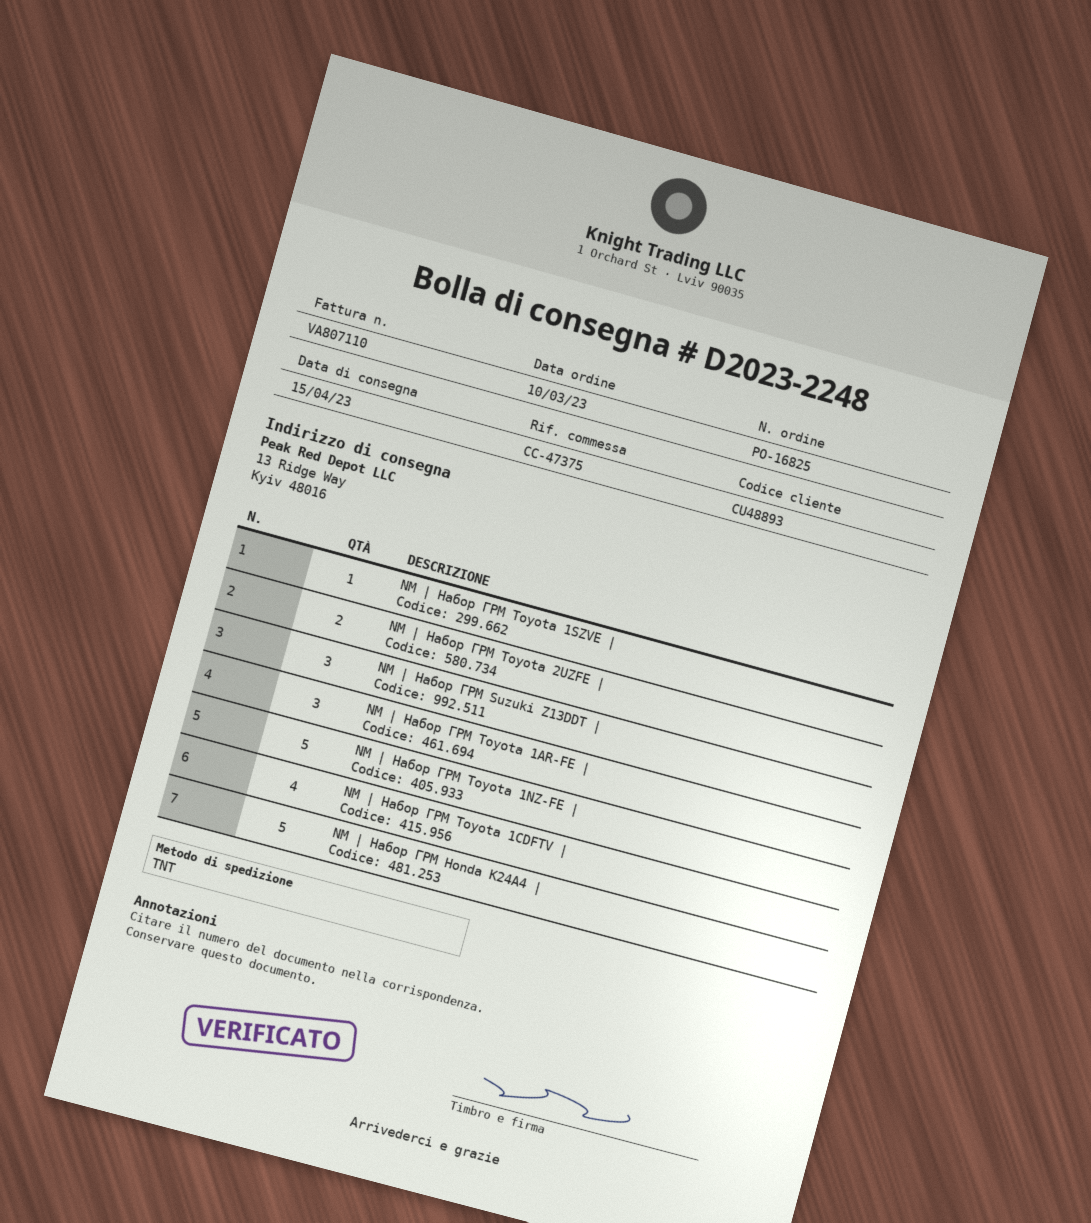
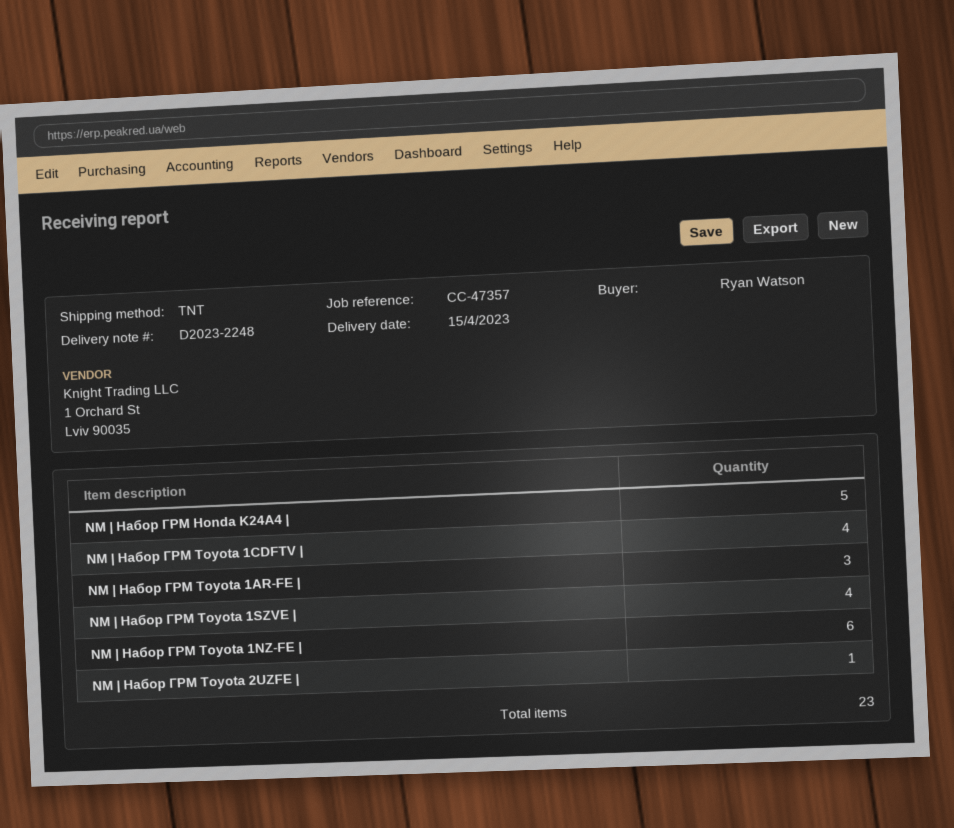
reference: CC-47375 -> CC-47357
NM | Набор ГРМ Toyota 1SZVE |: 1 -> 4
NM | Набор ГРМ Toyota 2UZFE |: 2 -> 1
NM | Набор ГРМ Suzuki Z13DDT |: 3 -> none
NM | Набор ГРМ Toyota 1NZ-FE |: 5 -> 6

